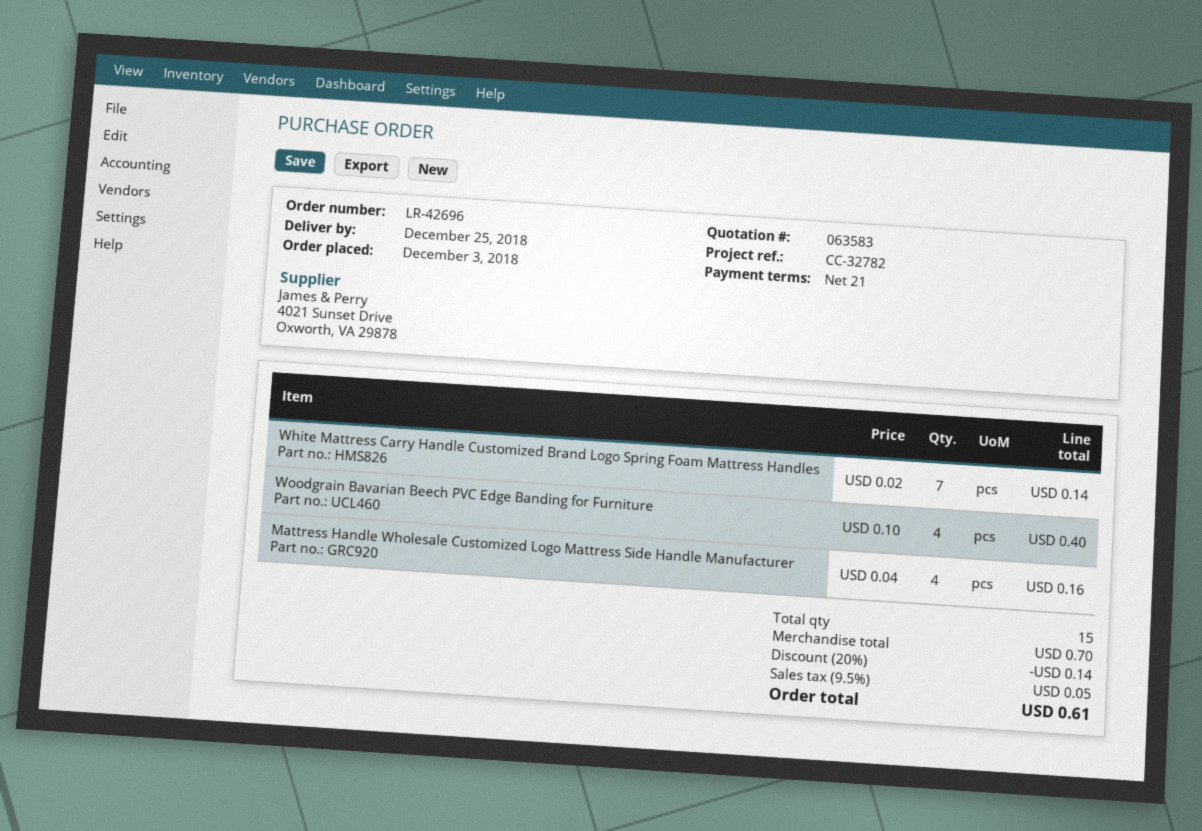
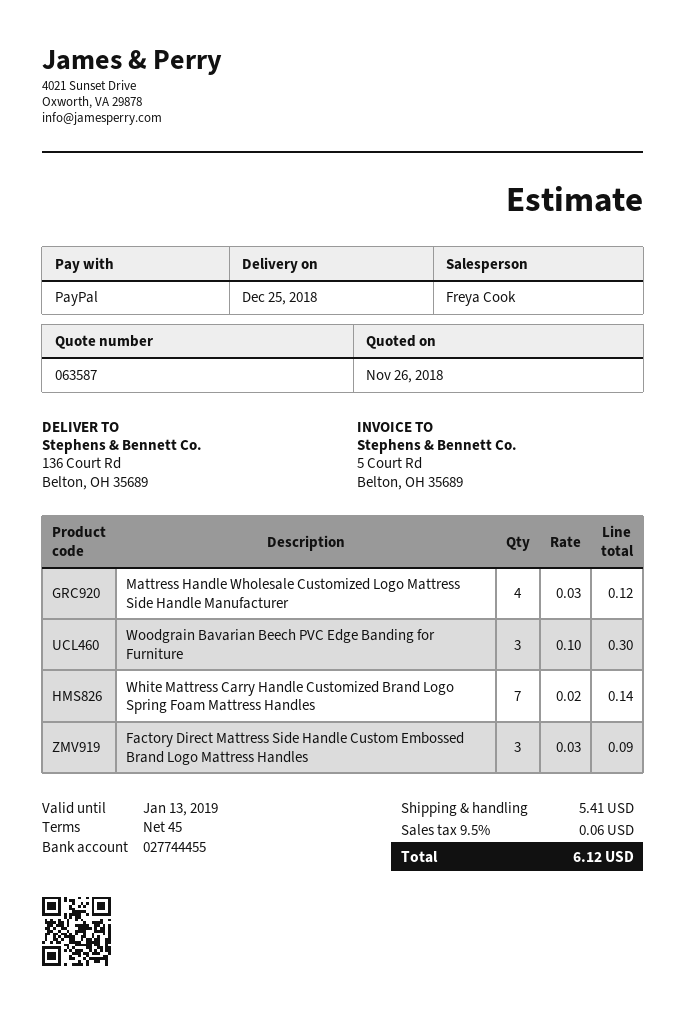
quote number: 063583 -> 063587
payment terms: 21 days -> 45 days
Woodgrain Bavarian Beech PVC Edge Banding for Furniture: 4 x 0.10 = 0.40 -> 3 x 0.10 = 0.30
Mattress Handle Wholesale Customized Logo Mattress Side Handle Manufacturer: 4 x 0.04 = 0.16 -> 4 x 0.03 = 0.12
Factory Direct Mattress Side Handle Custom Embossed Brand Logo Mattress Handles: none -> 3 x 0.03 = 0.09
discount: 20% = 0.14 -> none
shipping: none -> 5.41
tax: 9.5% = 0.05 -> 9.5% = 0.06
total: 0.61 -> 6.12

